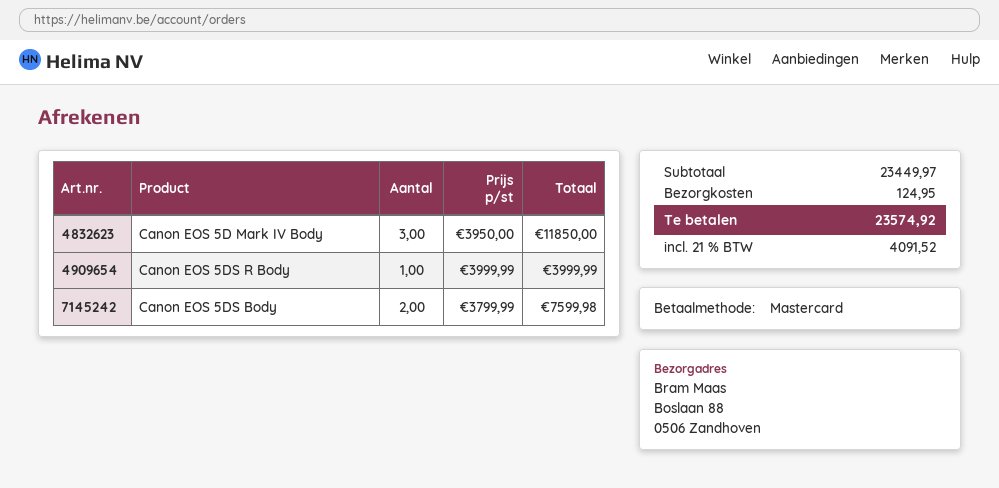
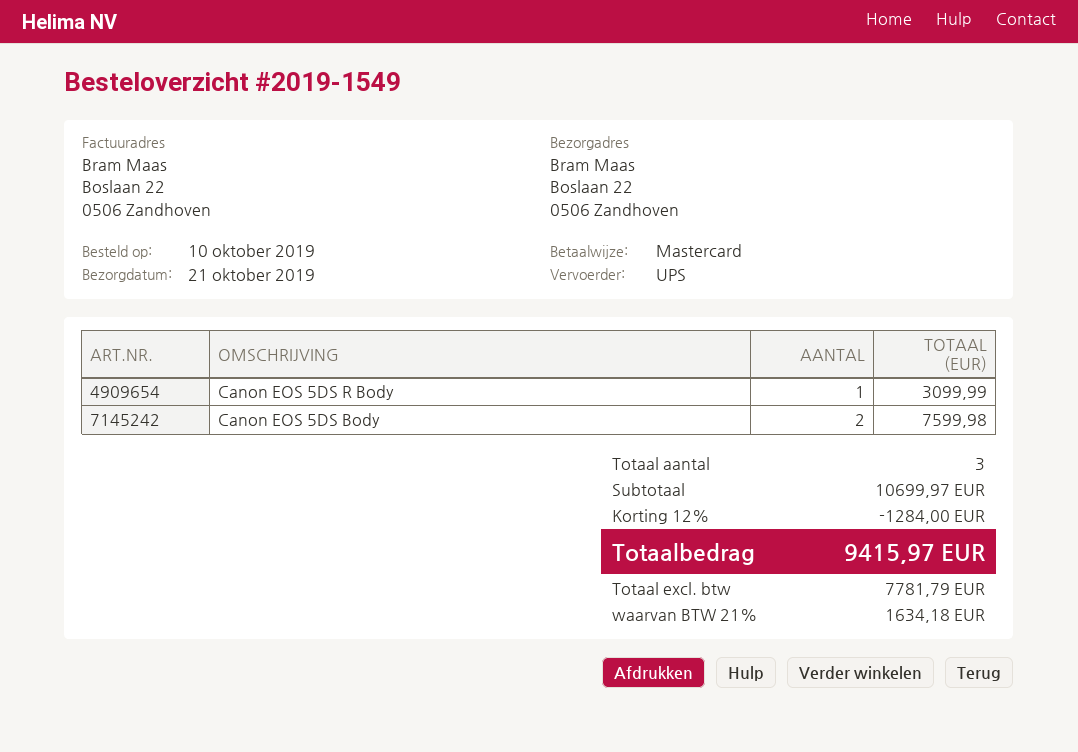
ship to: Boslaan 88, 0506 Zandhoven -> Boslaan 22, 0506 Zandhoven
Canon EOS 5D Mark IV Body: 3 for 11850.00 -> none
Canon EOS 5DS R Body: 1 for 3999.99 -> 1 for 3099.99
subtotal: 23449.97 -> 10699.97
discount: none -> 12% = 1284.00
shipping: 124.95 -> none
tax: 21% = 4091.52 -> 21% = 1634.18
total: 23574.92 -> 9415.97

